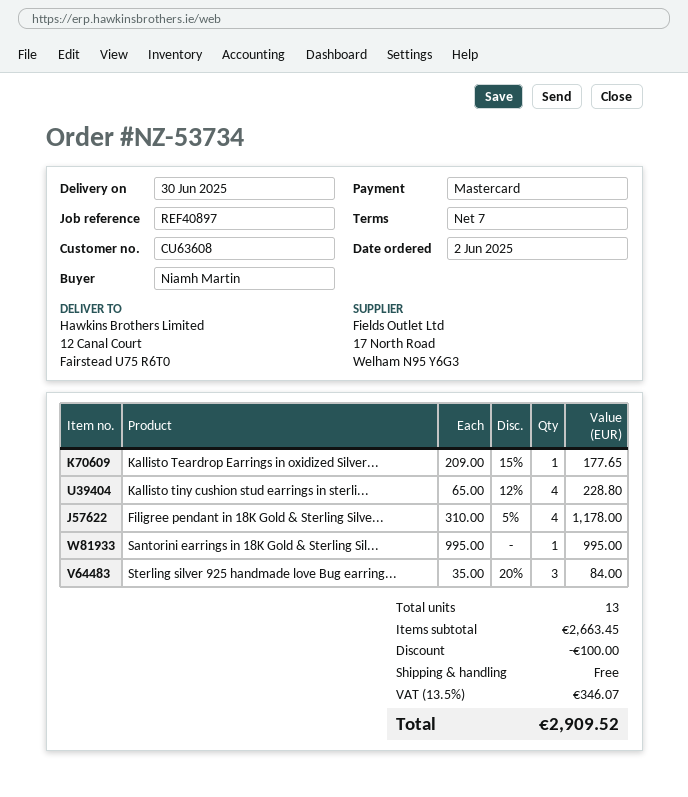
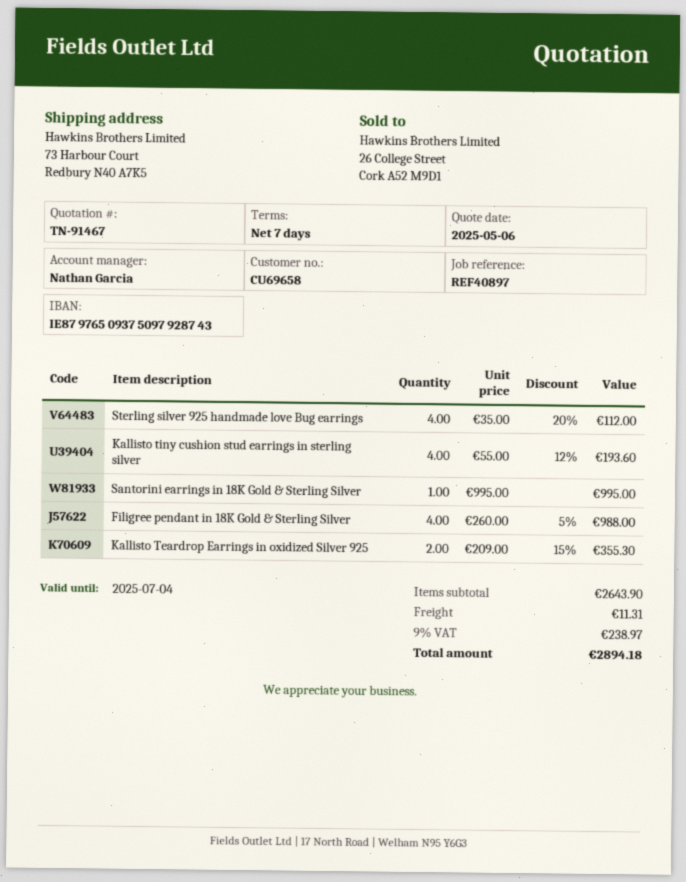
customer number: CU63608 -> CU69658
ship to: 12 Canal Court, Fairstead U75 R6T0 -> 73 Harbour Court, Redbury N40 A7K5
Kallisto Teardrop Earrings in oxidized Silver...: 1 x 209.00 - 15% = 177.65 -> 2 x 209.00 - 15% = 355.30
Kallisto tiny cushion stud earrings in sterli...: 4 x 65.00 - 12% = 228.80 -> 4 x 55.00 - 12% = 193.60
Filigree pendant in 18K Gold & Sterling Silve...: 4 x 310.00 - 5% = 1178.00 -> 4 x 260.00 - 5% = 988.00
Sterling silver 925 handmade love Bug earring...: 3 x 35.00 - 20% = 84.00 -> 4 x 35.00 - 20% = 112.00
subtotal: 2663.45 -> 2643.90
discount: 100.00 -> none
shipping: 0.00 -> 11.31
tax: 13.5% = 346.07 -> 9% = 238.97
total: 2909.52 -> 2894.18

